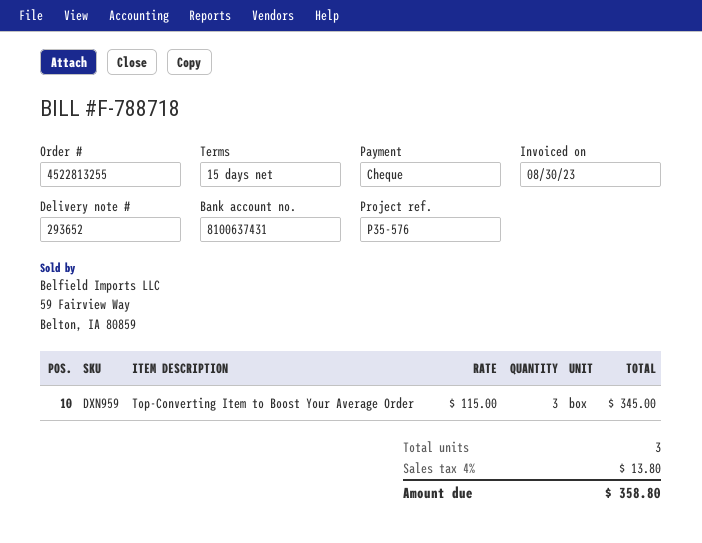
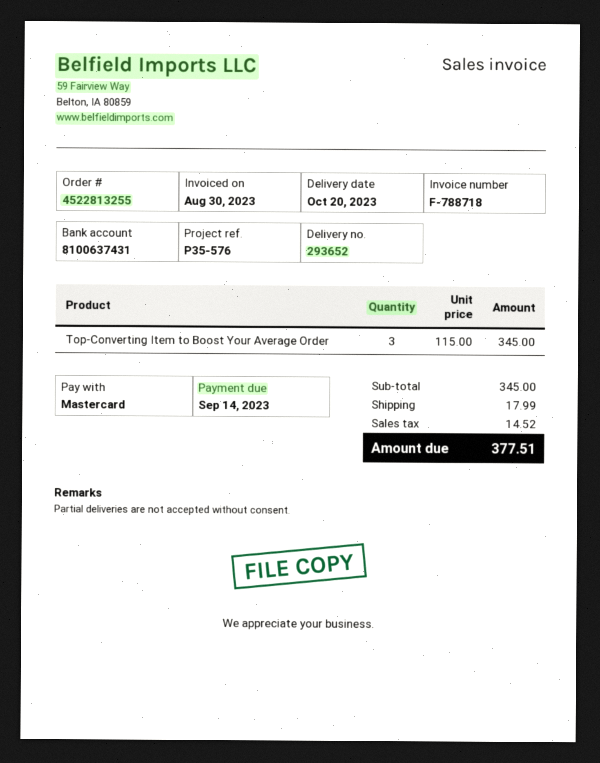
payment method: cheque -> Mastercard
shipping: none -> 17.99
tax: 13.80 -> 14.52
total: 358.80 -> 377.51

